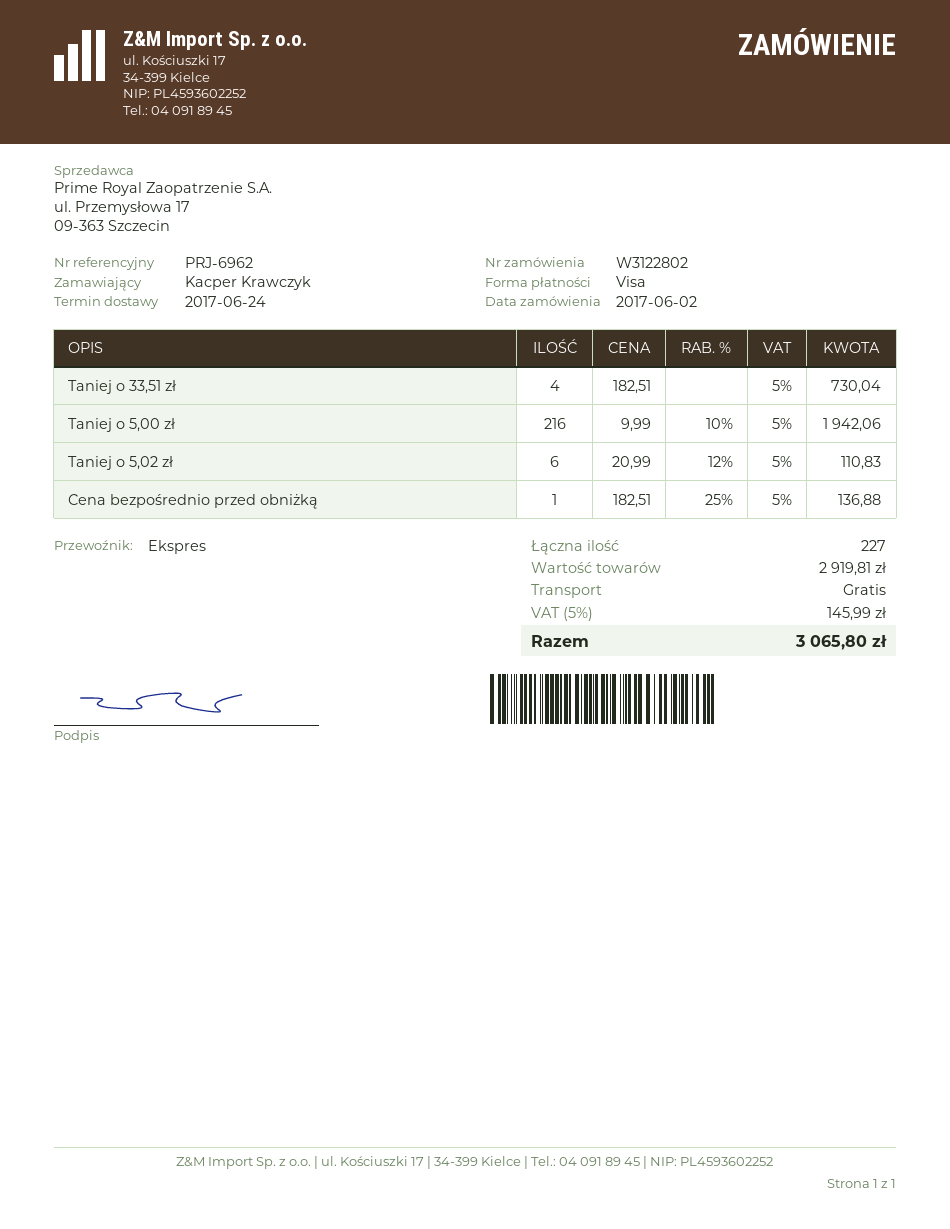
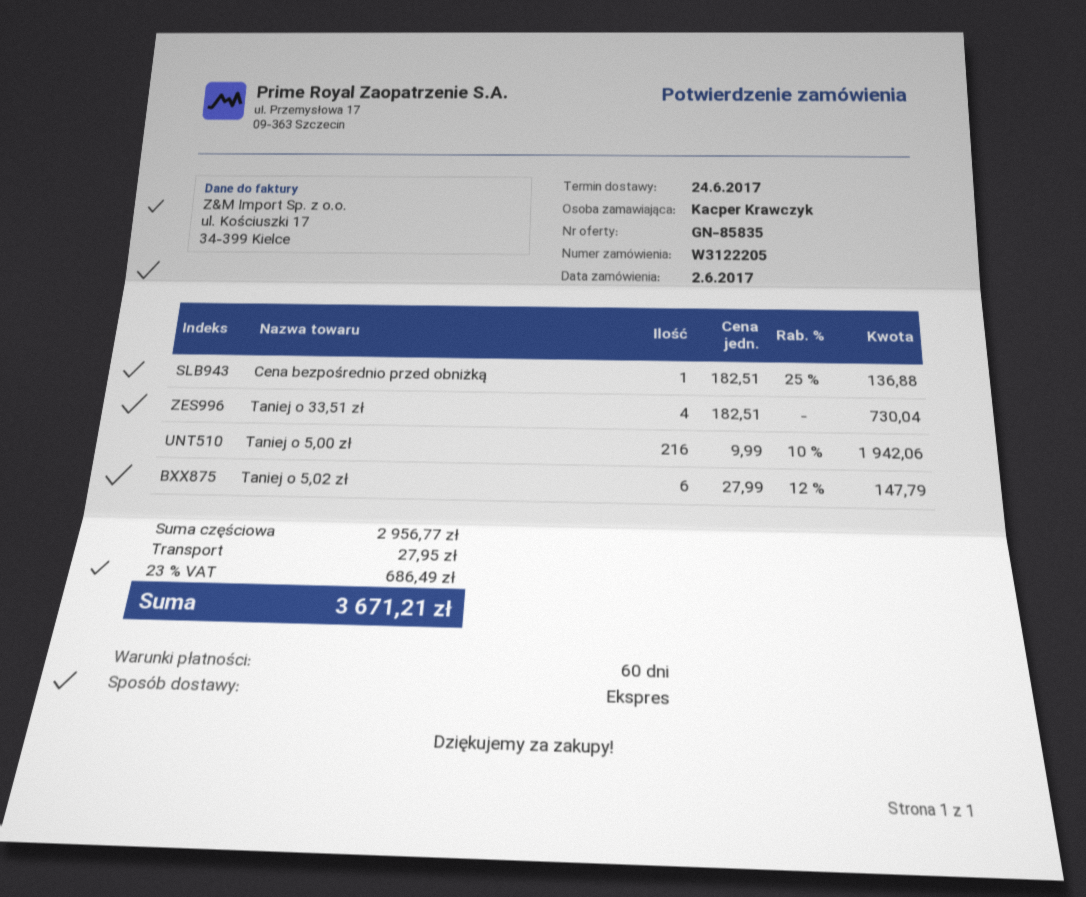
order number: W3122802 -> W3122205
Taniej o 5,02 zł: 6 x 20.99 - 12% = 110.83 -> 6 x 27.99 - 12% = 147.79
subtotal: 2919.81 -> 2956.77
shipping: 0.00 -> 27.95
tax: 5% = 145.99 -> 23% = 686.49
total: 3065.80 -> 3671.21

